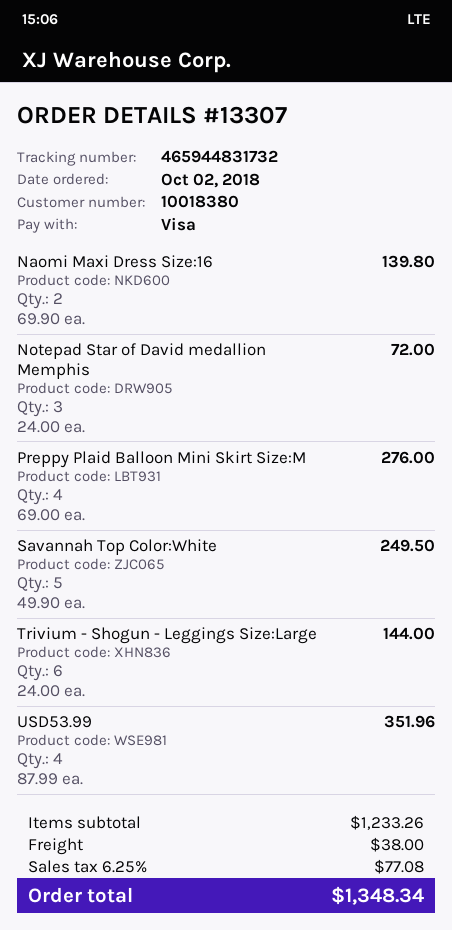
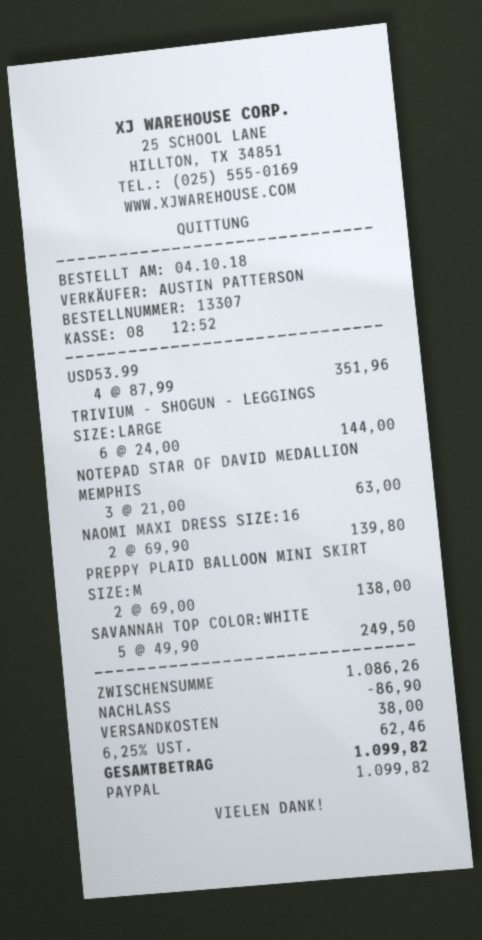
order date: 2018-10-02 -> 2018-10-04
payment method: Visa -> PayPal
Notepad Star of David medallion Memphis: 3 x 24.00 = 72.00 -> 3 x 21.00 = 63.00
Preppy Plaid Balloon Mini Skirt Size:M: 4 x 69.00 = 276.00 -> 2 x 69.00 = 138.00
subtotal: 1233.26 -> 1086.26
discount: none -> 86.90
tax: 6.25% = 77.08 -> 6.25% = 62.46
total: 1348.34 -> 1099.82

